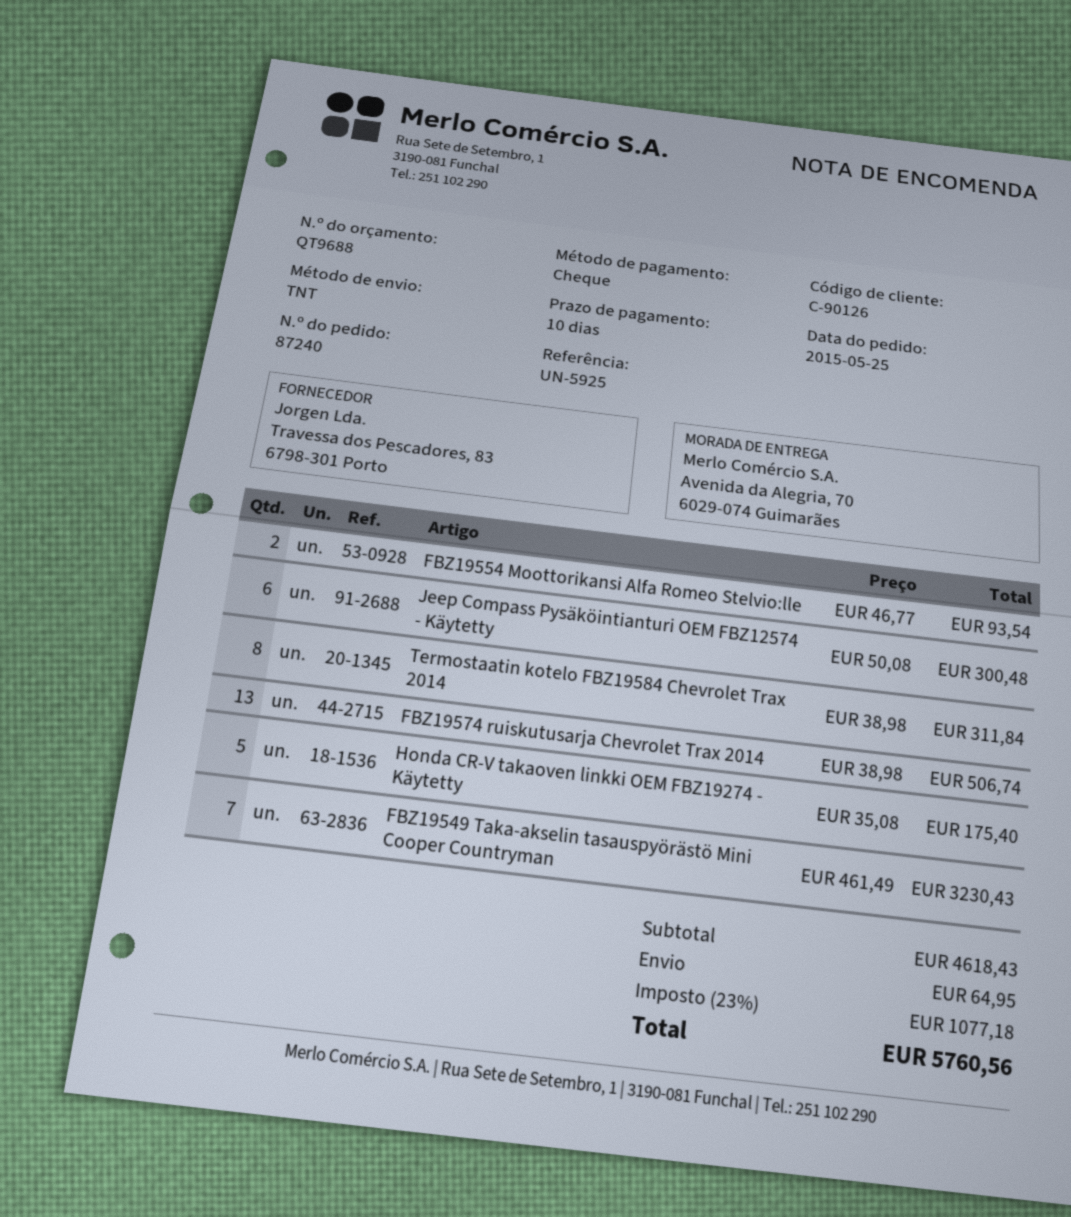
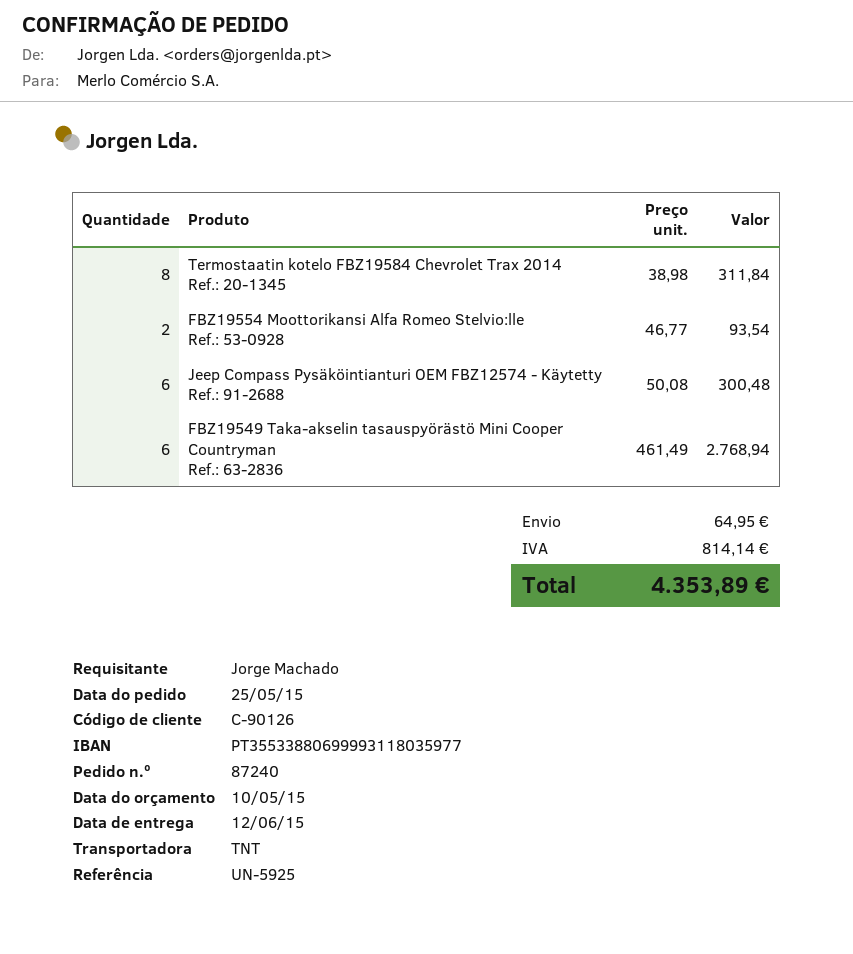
FBZ19574 ruiskutusarja Chevrolet Trax 2014: 13 x 38.98 = 506.74 -> none
Honda CR-V takaoven linkki OEM FBZ19274 - Käytetty: 5 x 35.08 = 175.40 -> none
FBZ19549 Taka-akselin tasauspyörästö Mini Cooper Countryman: 7 x 461.49 = 3230.43 -> 6 x 461.49 = 2768.94
tax: 1077.18 -> 814.14
total: 5760.56 -> 4353.89

